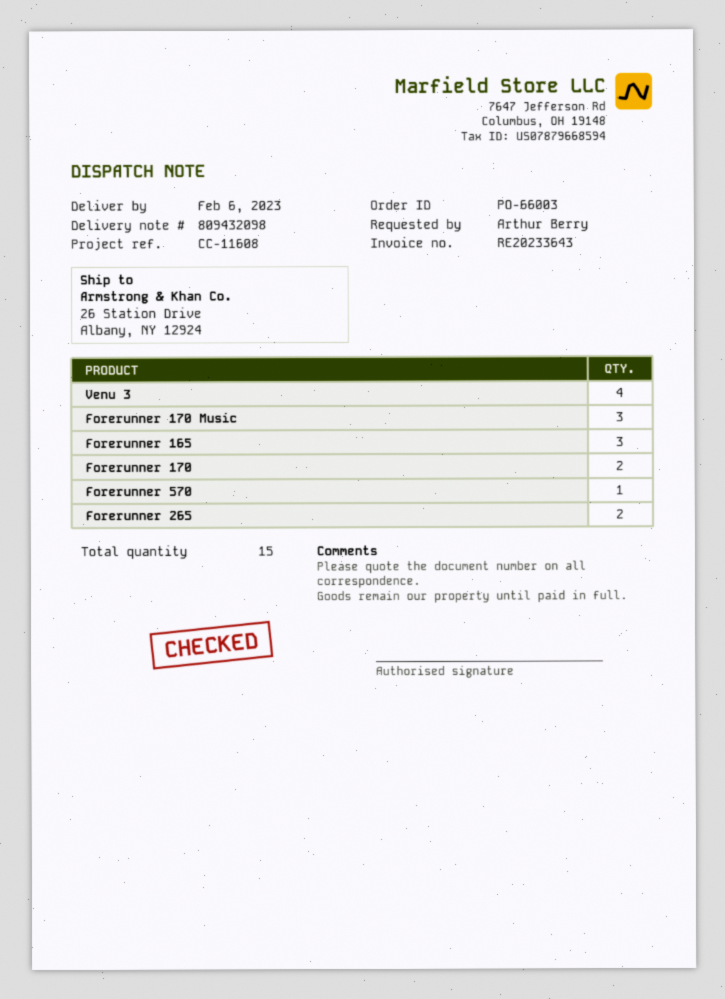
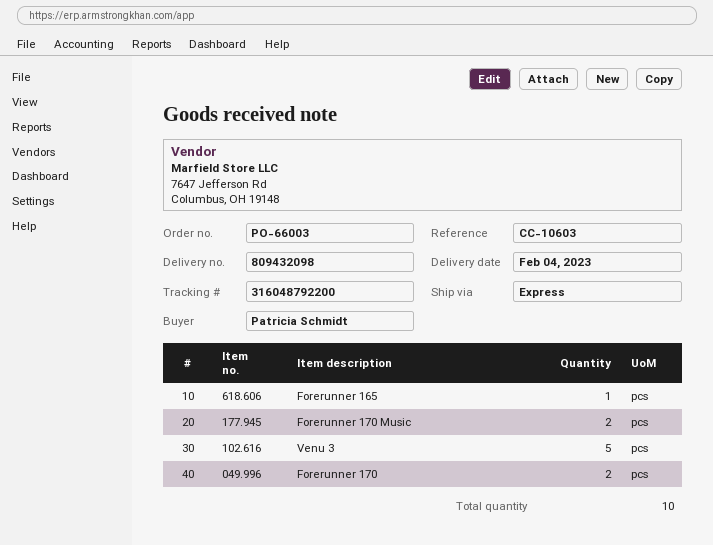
delivery date: 2023-02-06 -> 2023-02-04
reference: CC-11608 -> CC-10603
ordered by: Arthur Berry -> Patricia Schmidt
Venu 3: 4 -> 5
Forerunner 170 Music: 3 -> 2
Forerunner 165: 3 -> 1
Forerunner 570: 1 -> none
Forerunner 265: 2 -> none
total quantity: 15 -> 10

